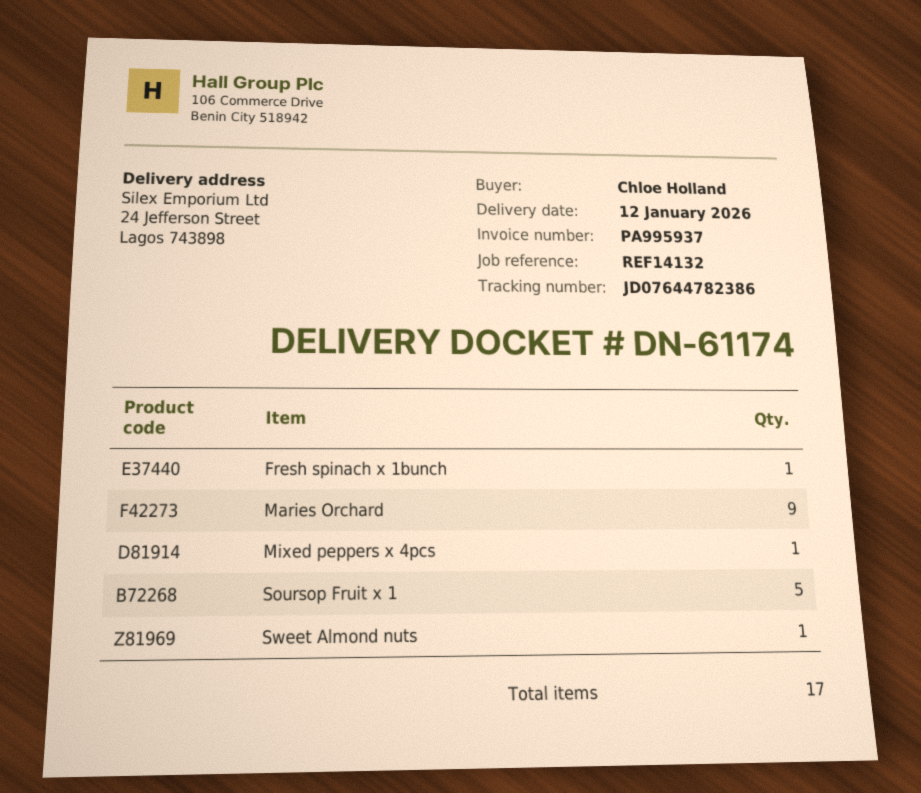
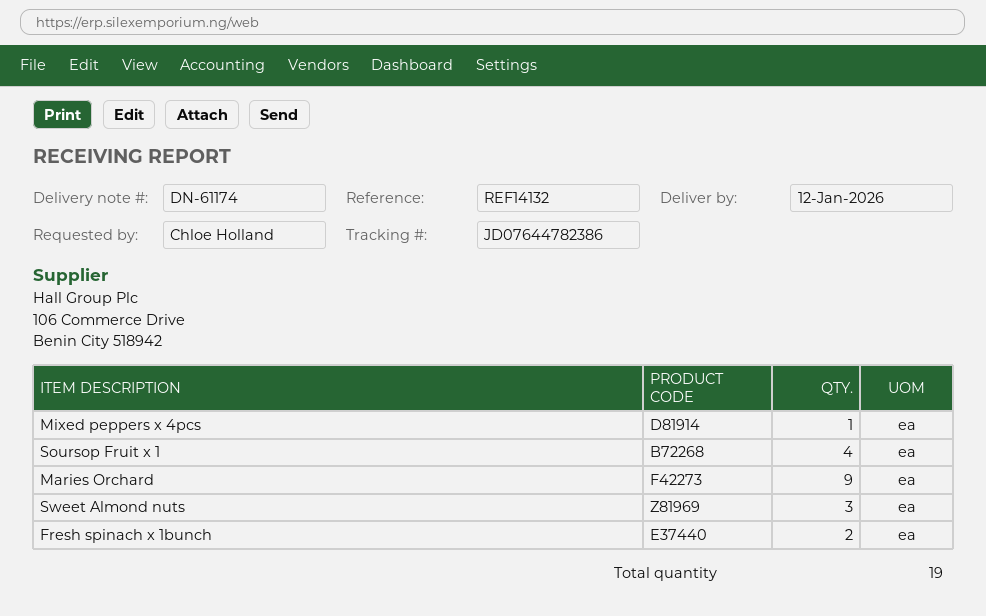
Fresh spinach x 1bunch: 1 -> 2
Soursop Fruit x 1: 5 -> 4
Sweet Almond nuts: 1 -> 3
total quantity: 17 -> 19

